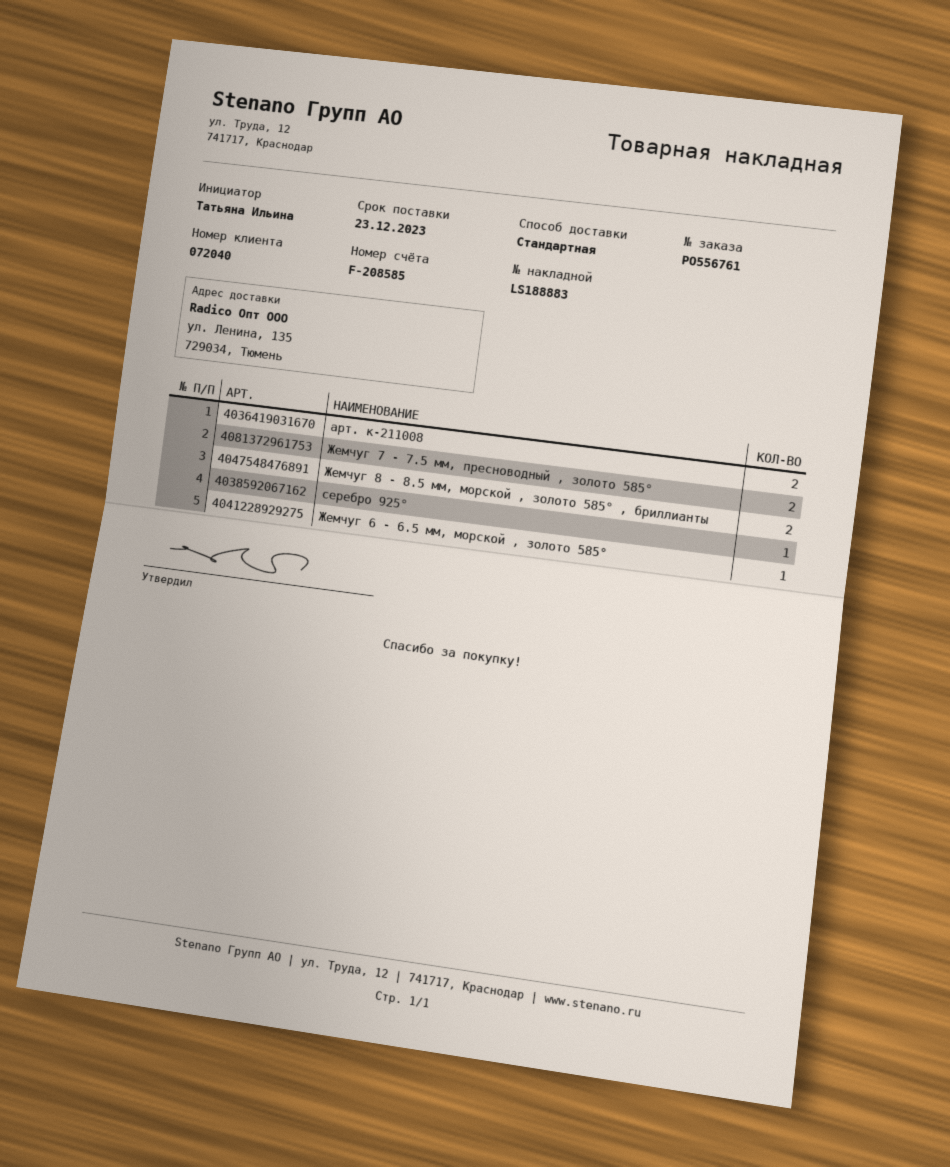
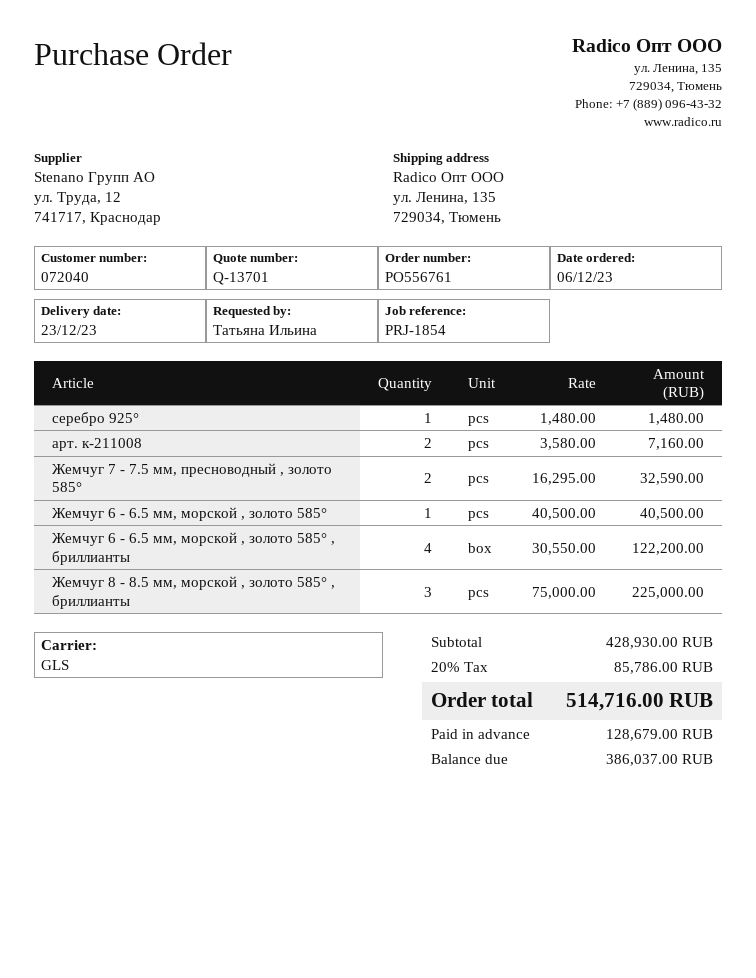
shipping method: standard -> GLS
Жемчуг 8 - 8.5 мм, морской , золото 585° , бриллианты: 2 -> 3
Жемчуг 6 - 6.5 мм, морской , золото 585° , бриллианты: none -> 4

